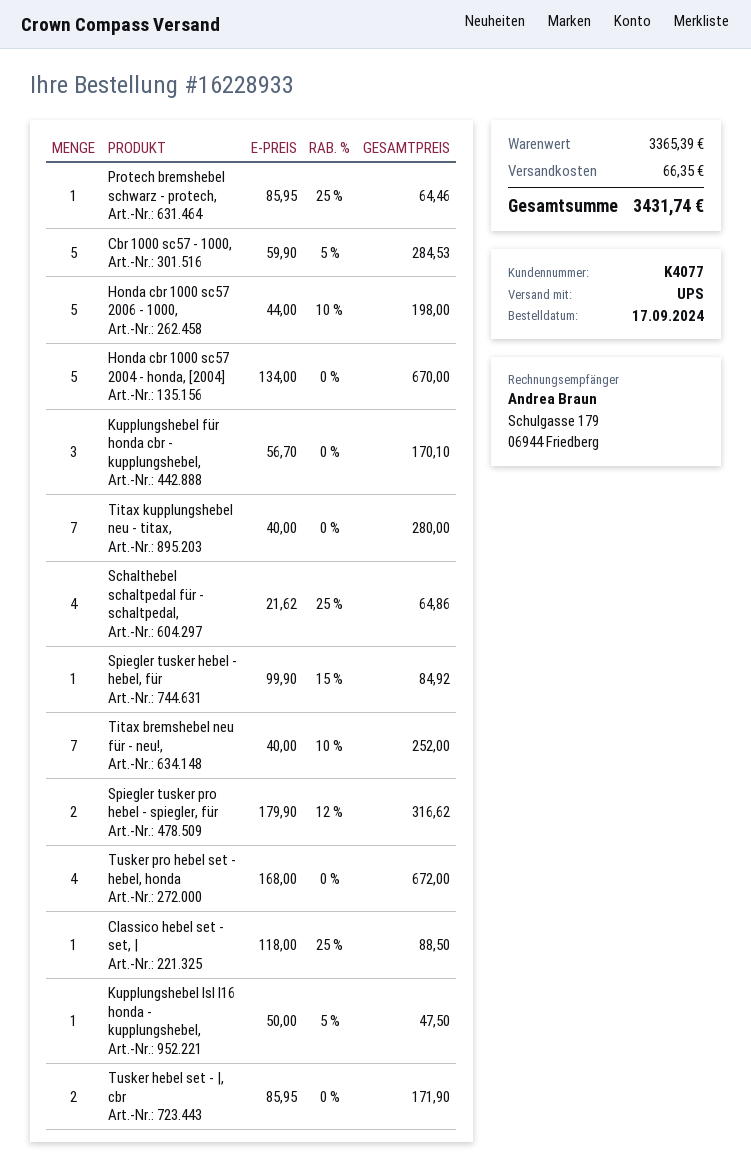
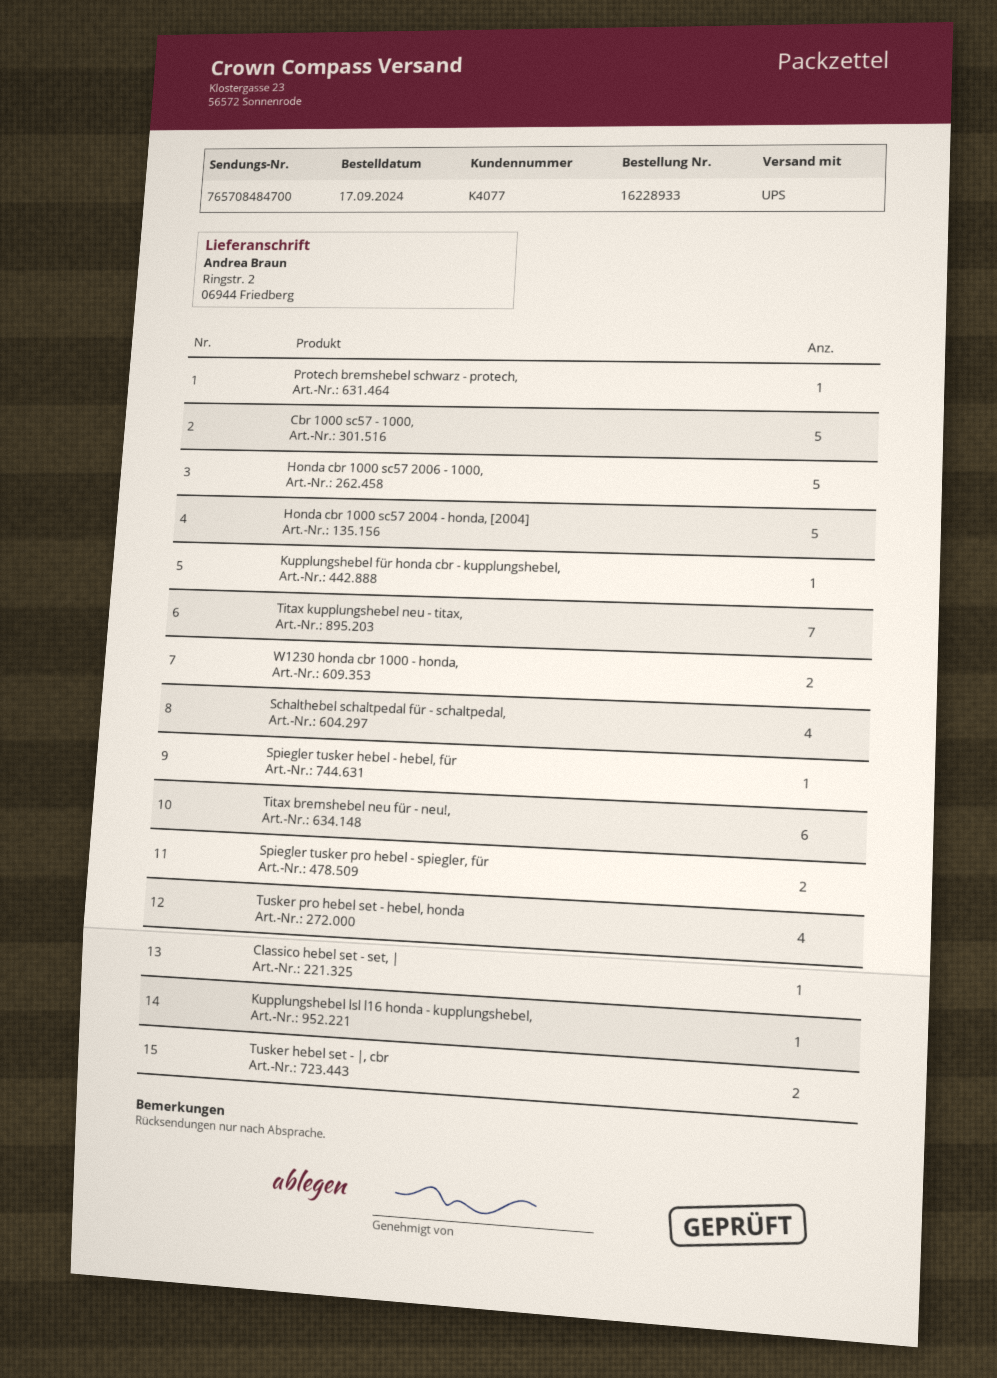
Kupplungshebel für honda cbr - kupplungshebel,: 3 -> 1
Titax bremshebel neu für - neu!,: 7 -> 6
W1230 honda cbr 1000 - honda,: none -> 2

